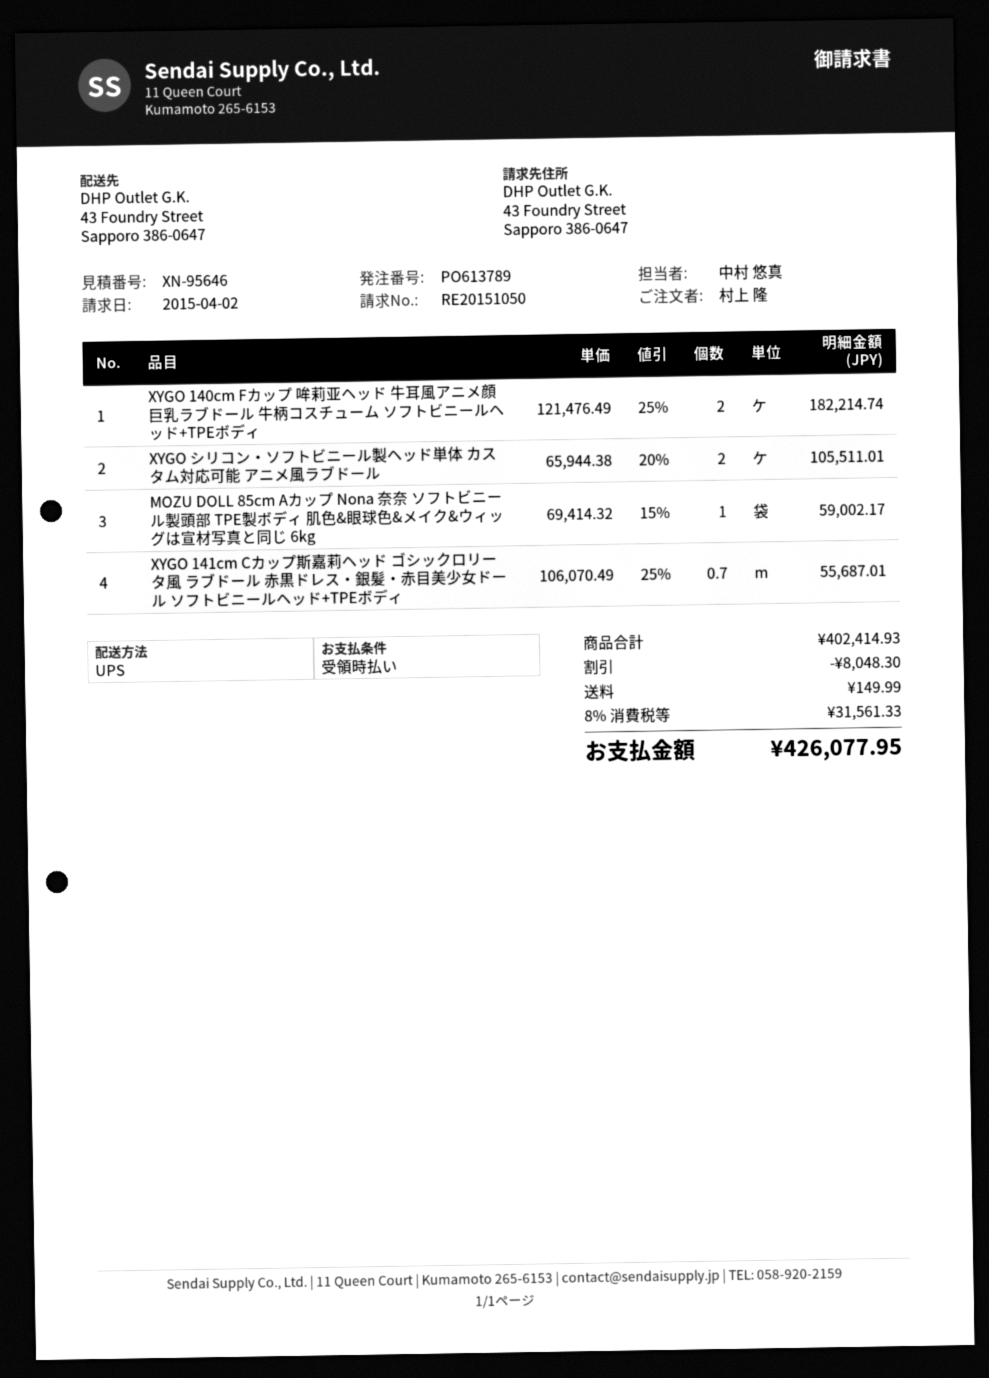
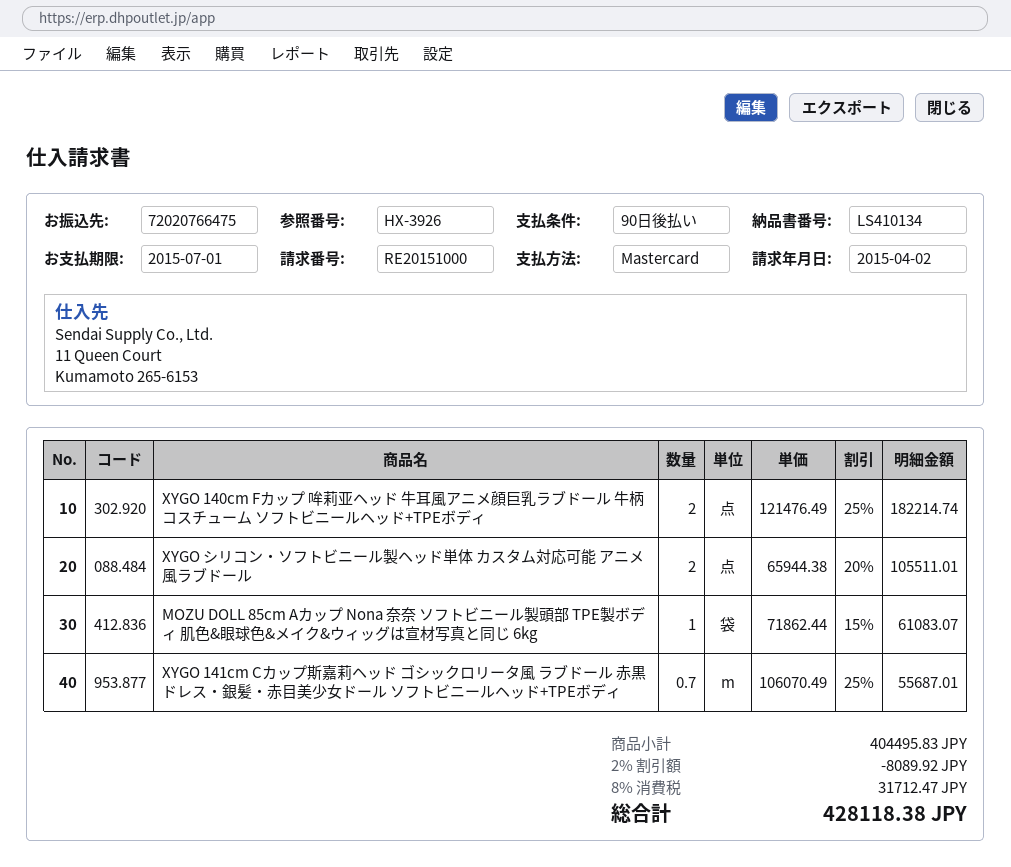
invoice number: RE20151050 -> RE20151000
payment terms: on receipt -> 90 days
MOZU DOLL 85cm Aカップ Nona 奈奈 ソフトビニール製頭部 TPE製ボディ 肌色&眼球色&メイク&ウィッグは宣材写真と同じ 6kg: 1 x 69414.32 - 15% = 59002.17 -> 1 x 71862.44 - 15% = 61083.07
subtotal: 402414.93 -> 404495.83
discount: 8048.30 -> 8089.92
shipping: 149.99 -> none
tax: 8% = 31561.33 -> 8% = 31712.47
total: 426077.95 -> 428118.38

